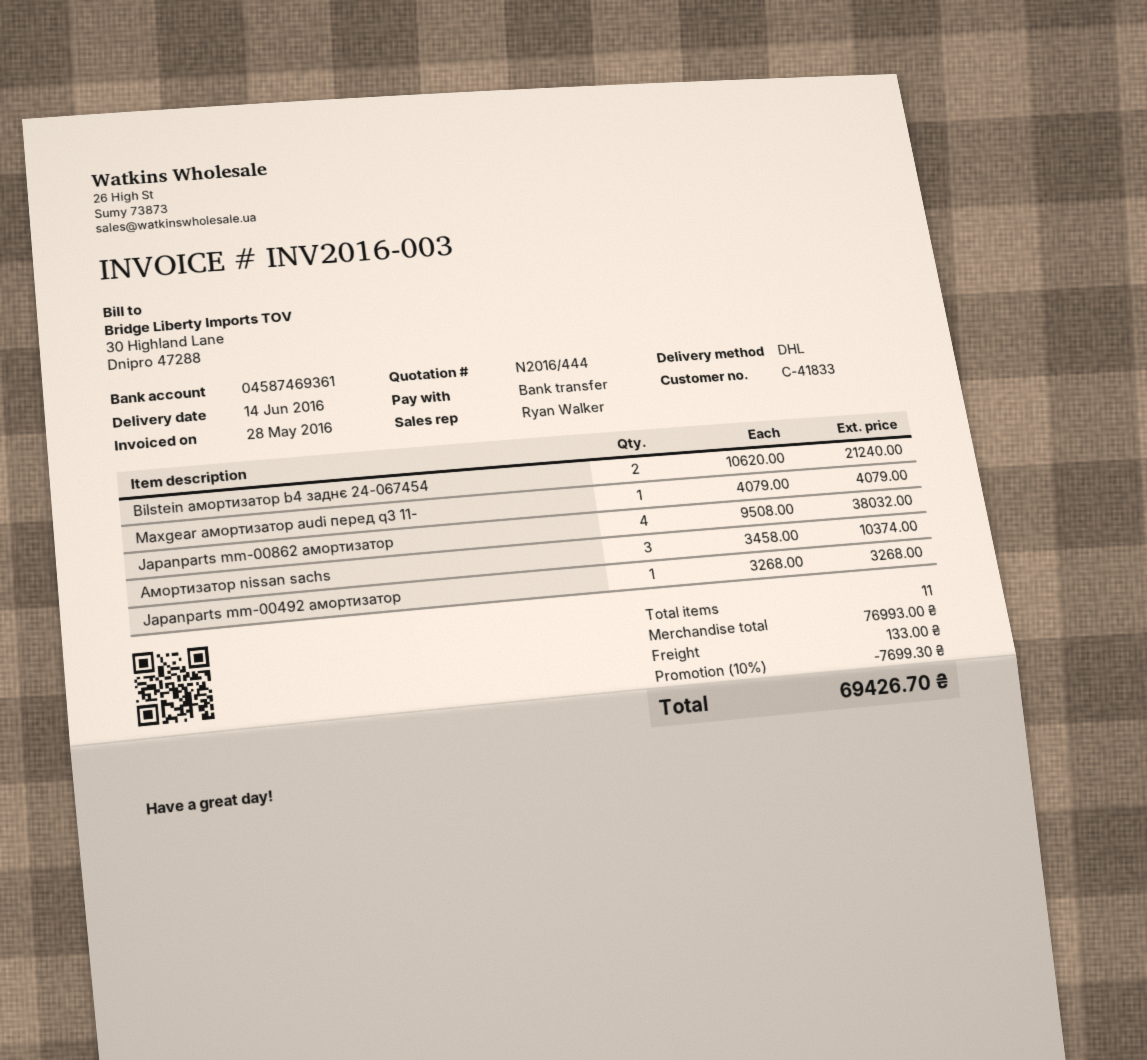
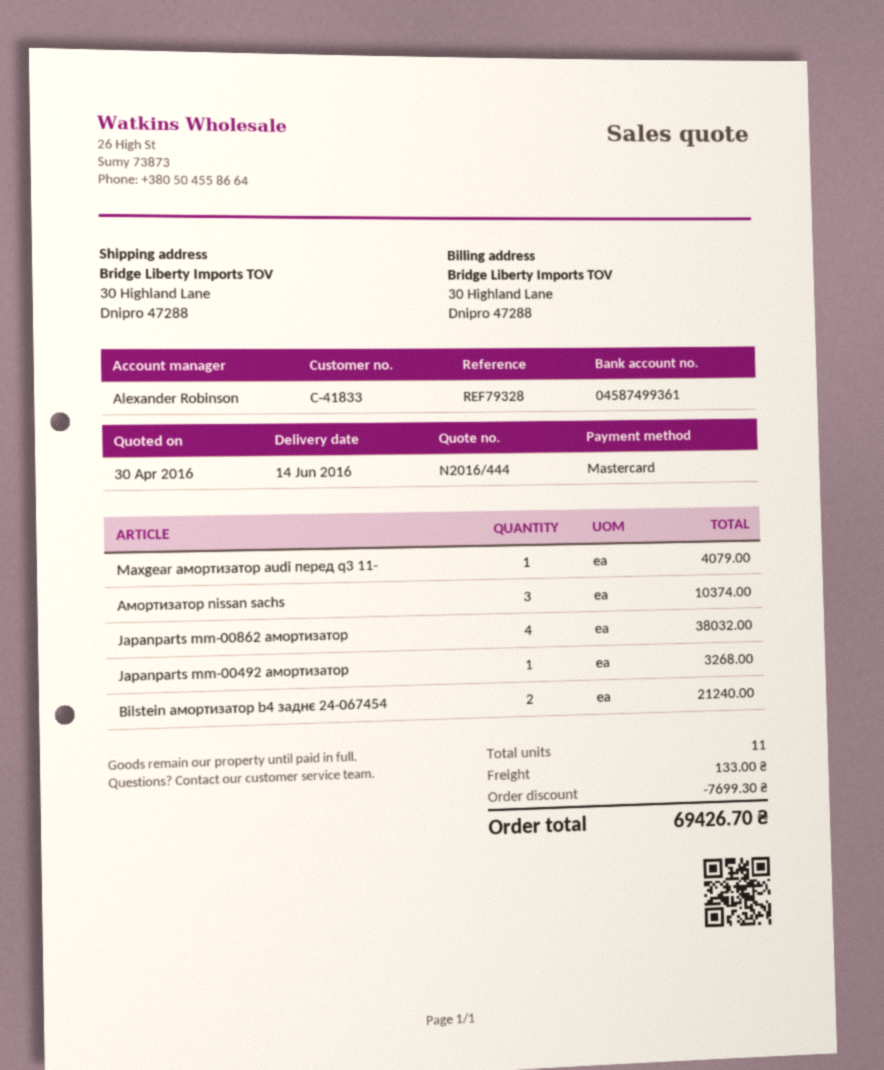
sales rep: Ryan Walker -> Alexander Robinson
payment method: bank transfer -> Mastercard
bank account: 04587469361 -> 04587499361

